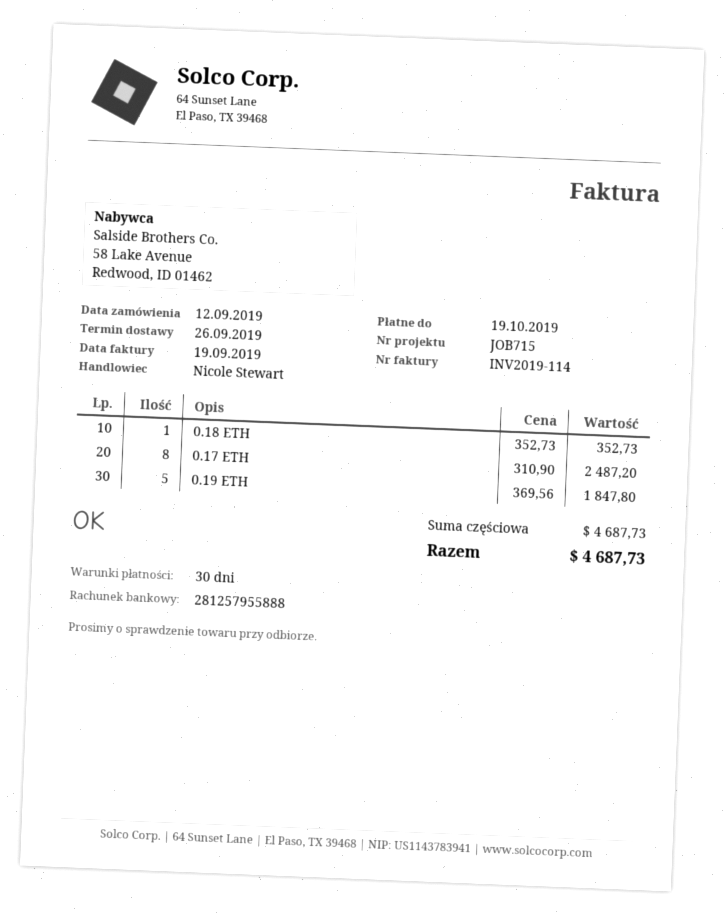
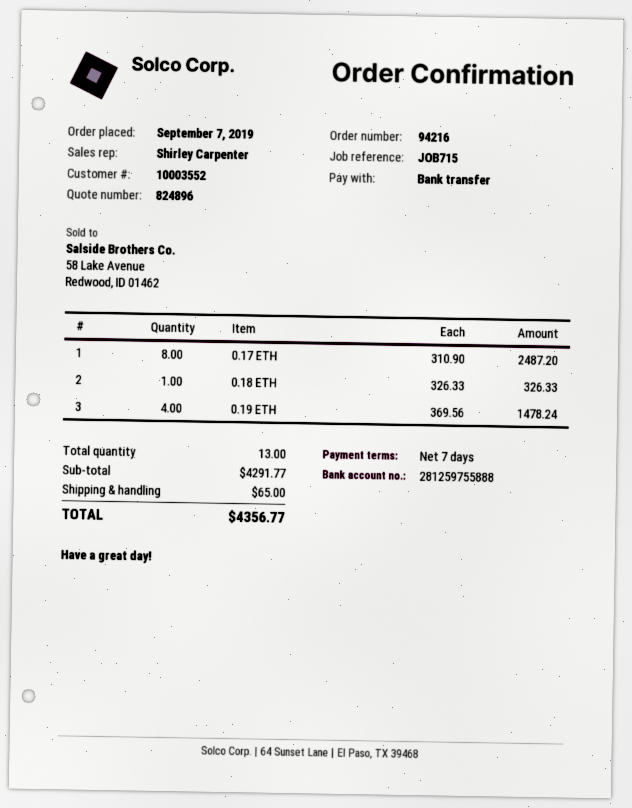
order date: 2019-09-12 -> 2019-09-07
payment terms: 30 days -> 7 days
sales rep: Nicole Stewart -> Shirley Carpenter
bank account: 281257955888 -> 281259755888
0.18 ETH: 1 x 352.73 = 352.73 -> 1 x 326.33 = 326.33
0.19 ETH: 5 x 369.56 = 1847.80 -> 4 x 369.56 = 1478.24
subtotal: 4687.73 -> 4291.77
shipping: none -> 65.00
total: 4687.73 -> 4356.77

